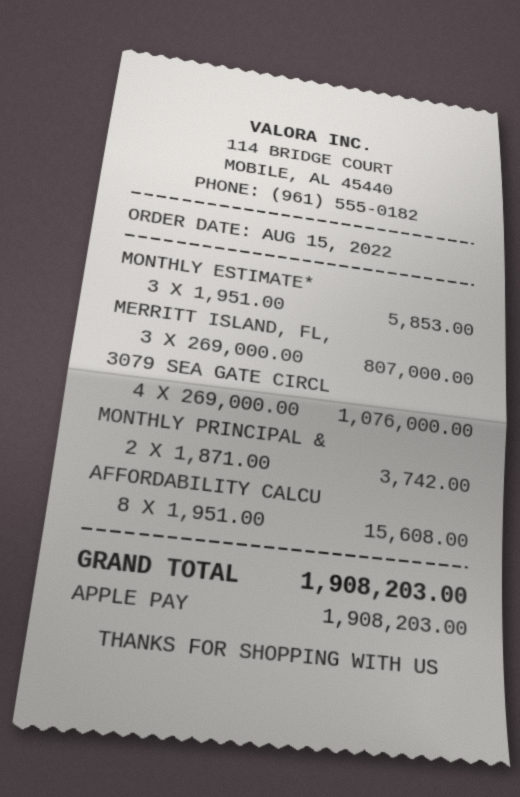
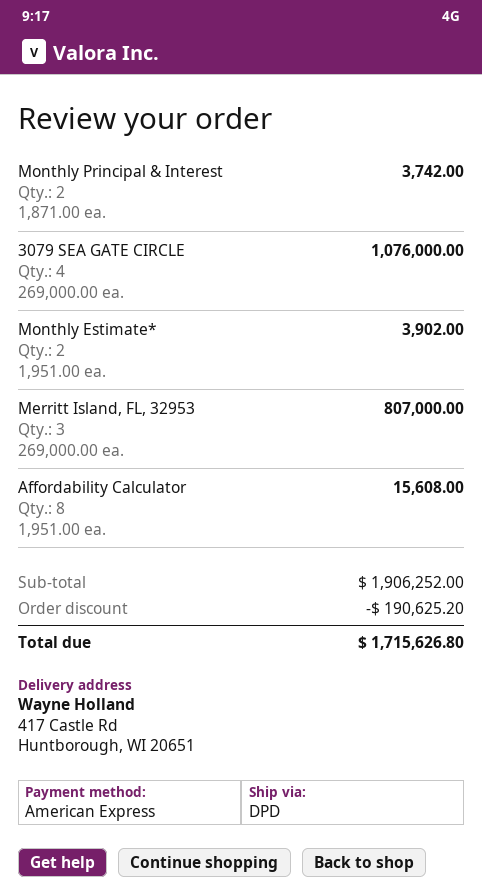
payment method: Apple Pay -> American Express
MONTHLY ESTIMATE*: 3 x 1951.00 = 5853.00 -> 2 x 1951.00 = 3902.00
discount: none -> 190625.20
total: 1908203.00 -> 1715626.80

